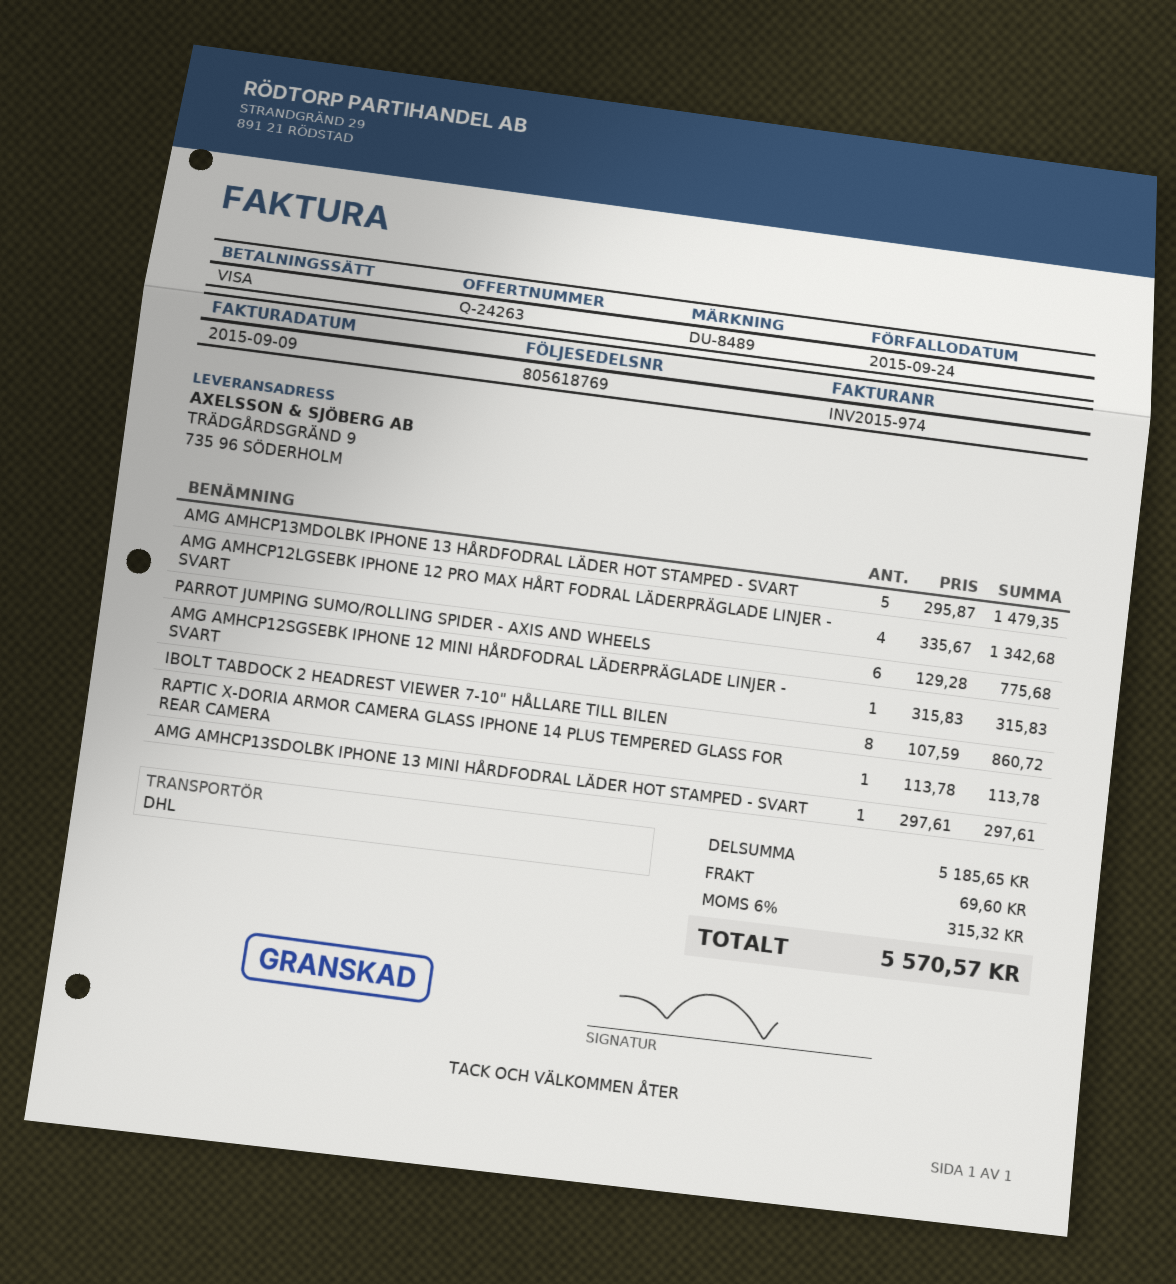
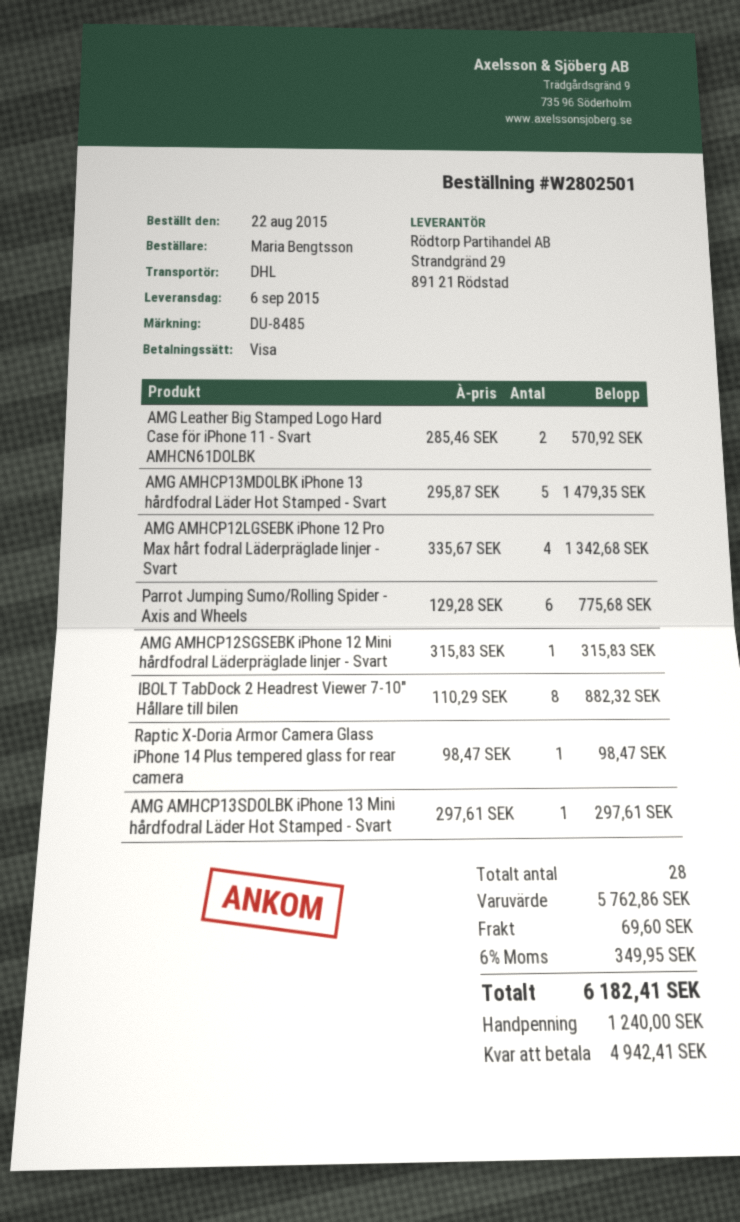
reference: DU-8489 -> DU-8485
IBOLT TABDOCK 2 HEADREST VIEWER 7-10" HÅLLARE TILL BILEN: 8 x 107.59 = 860.72 -> 8 x 110.29 = 882.32
RAPTIC X-DORIA ARMOR CAMERA GLASS IPHONE 14 PLUS TEMPERED GLASS FOR REAR CAMERA: 1 x 113.78 = 113.78 -> 1 x 98.47 = 98.47
AMG Leather Big Stamped Logo Hard Case för iPhone 11 - Svart AMHCN61DOLBK: none -> 2 x 285.46 = 570.92
subtotal: 5185.65 -> 5762.86
tax: 6% = 315.32 -> 6% = 349.95
total: 5570.57 -> 6182.41

